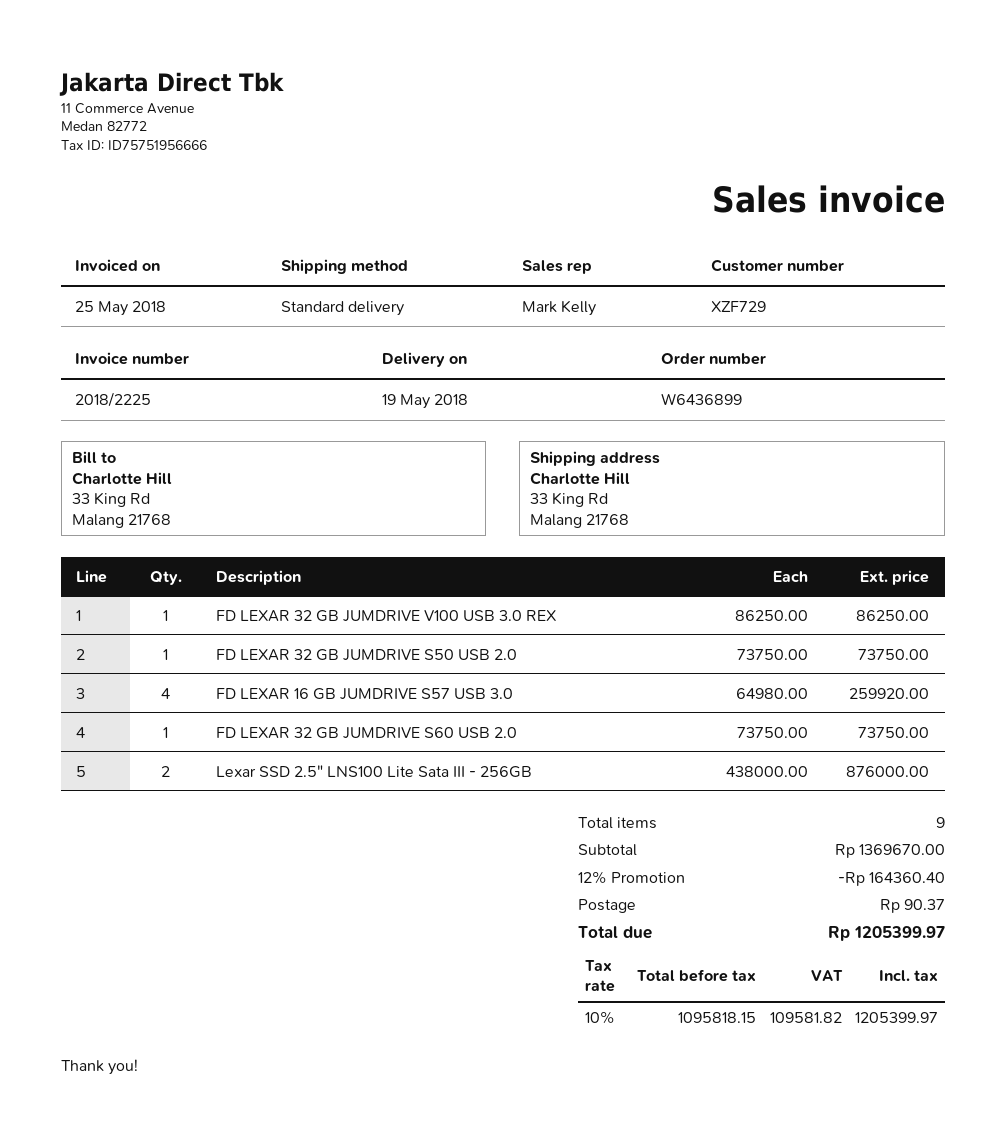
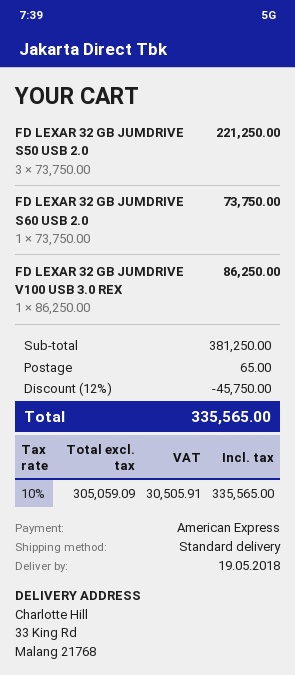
FD LEXAR 32 GB JUMDRIVE S50 USB 2.0: 1 x 73750.00 = 73750.00 -> 3 x 73750.00 = 221250.00
FD LEXAR 16 GB JUMDRIVE S57 USB 3.0: 4 x 64980.00 = 259920.00 -> none
Lexar SSD 2.5" LNS100 Lite Sata III - 256GB: 2 x 438000.00 = 876000.00 -> none
subtotal: 1369670.00 -> 381250.00
discount: 12% = 164360.40 -> 12% = 45750.00
shipping: 90.37 -> 65.00
net: 1095818.15 -> 305059.09
tax: 10% = 109581.82 -> 10% = 30505.91
total: 1205399.97 -> 335565.00

